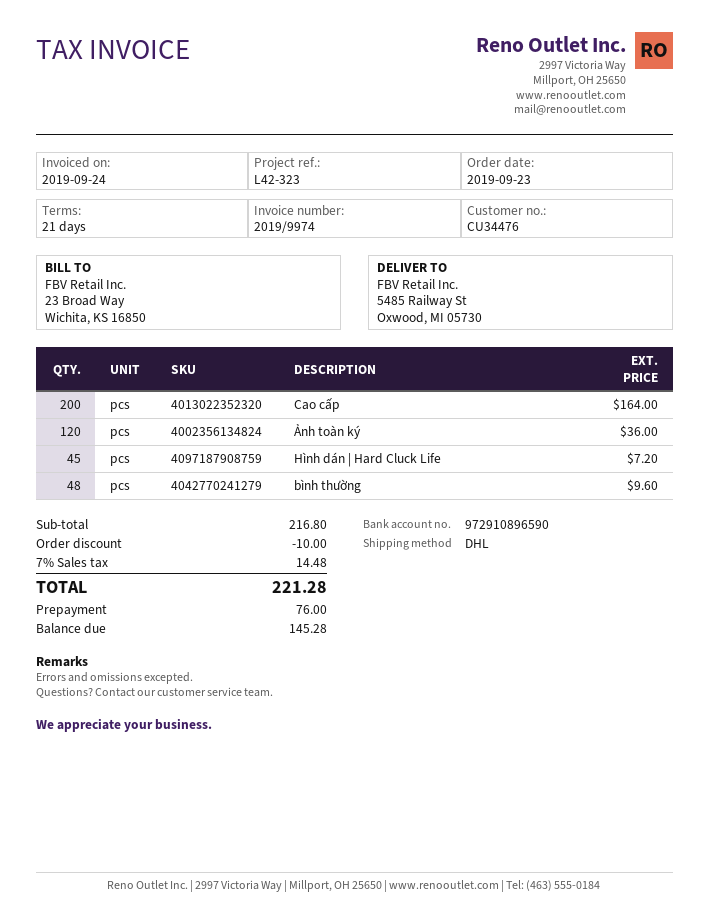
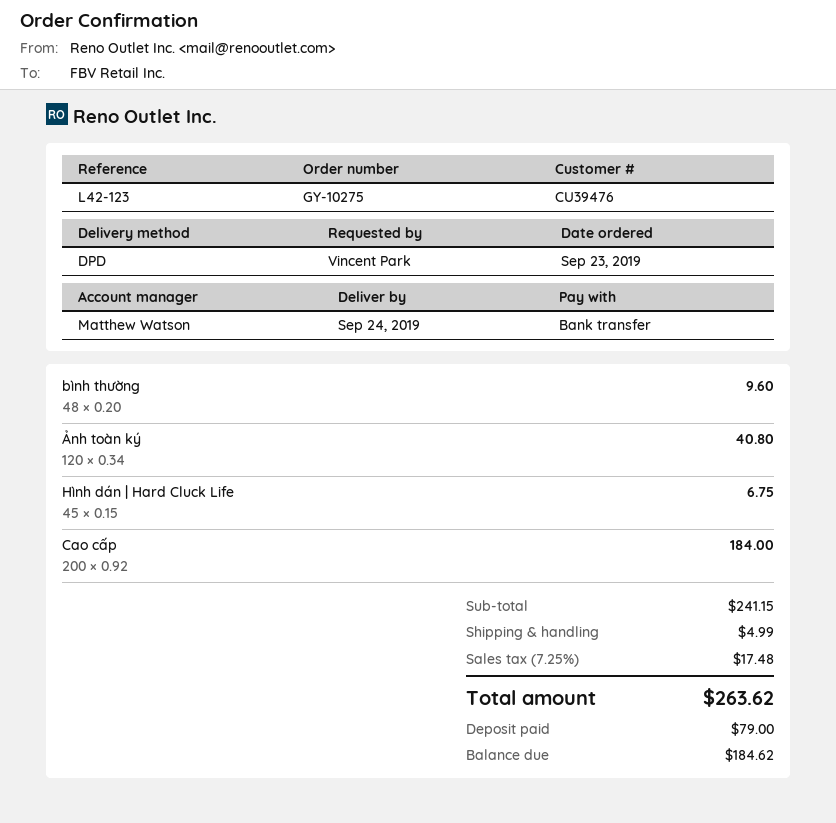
customer number: CU34476 -> CU39476
reference: L42-323 -> L42-123
shipping method: DHL -> DPD
Cao cấp: 200 for 164.00 -> 200 for 184.00
Ảnh toàn ký: 120 for 36.00 -> 120 for 40.80
Hình dán | Hard Cluck Life: 45 for 7.20 -> 45 for 6.75
subtotal: 216.80 -> 241.15
discount: 10.00 -> none
shipping: none -> 4.99
tax: 7% = 14.48 -> 7.25% = 17.48
total: 221.28 -> 263.62
deposit: 76.00 -> 79.00
balance: 145.28 -> 184.62

